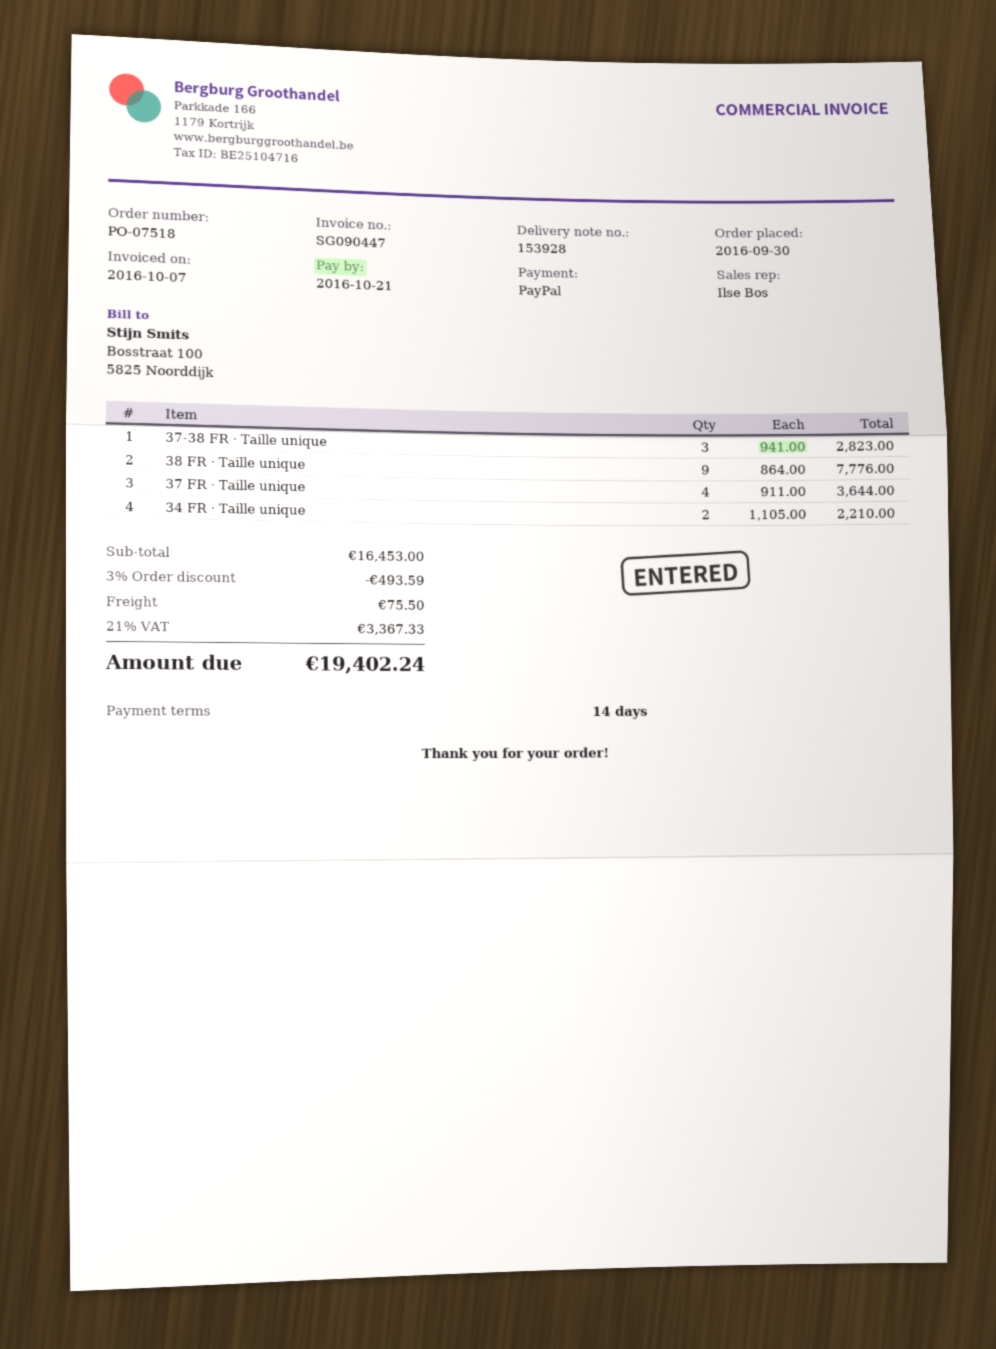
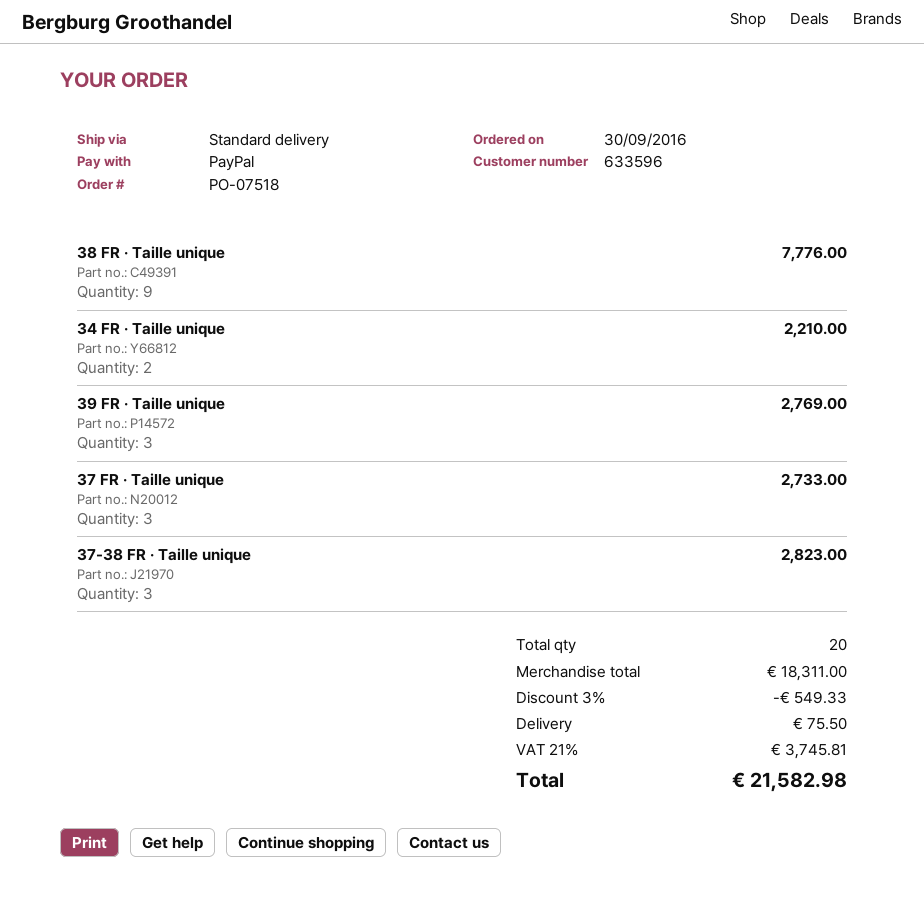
37 FR · Taille unique: 4 for 3644.00 -> 3 for 2733.00
39 FR · Taille unique: none -> 3 for 2769.00
subtotal: 16453.00 -> 18311.00
discount: 3% = 493.59 -> 3% = 549.33
tax: 21% = 3367.33 -> 21% = 3745.81
total: 19402.24 -> 21582.98

